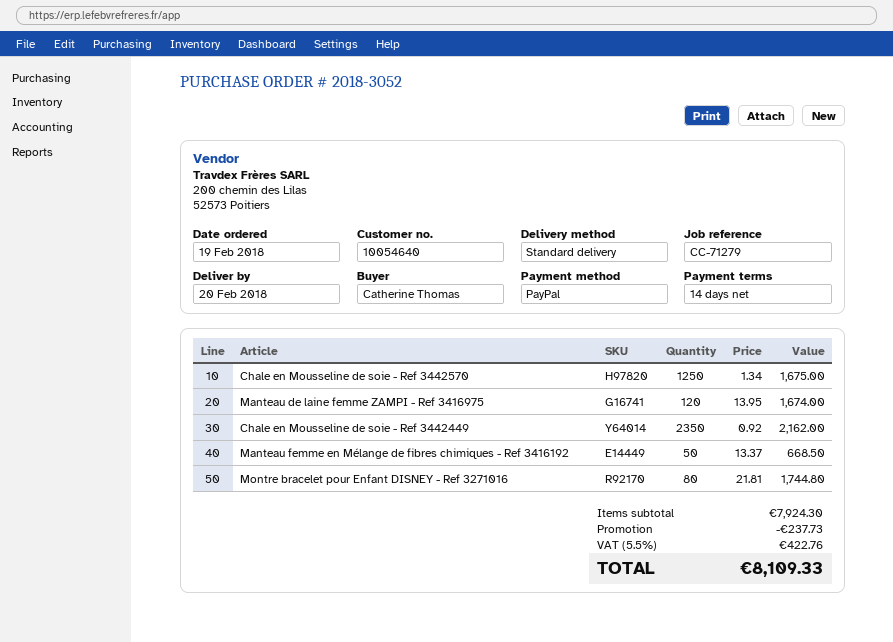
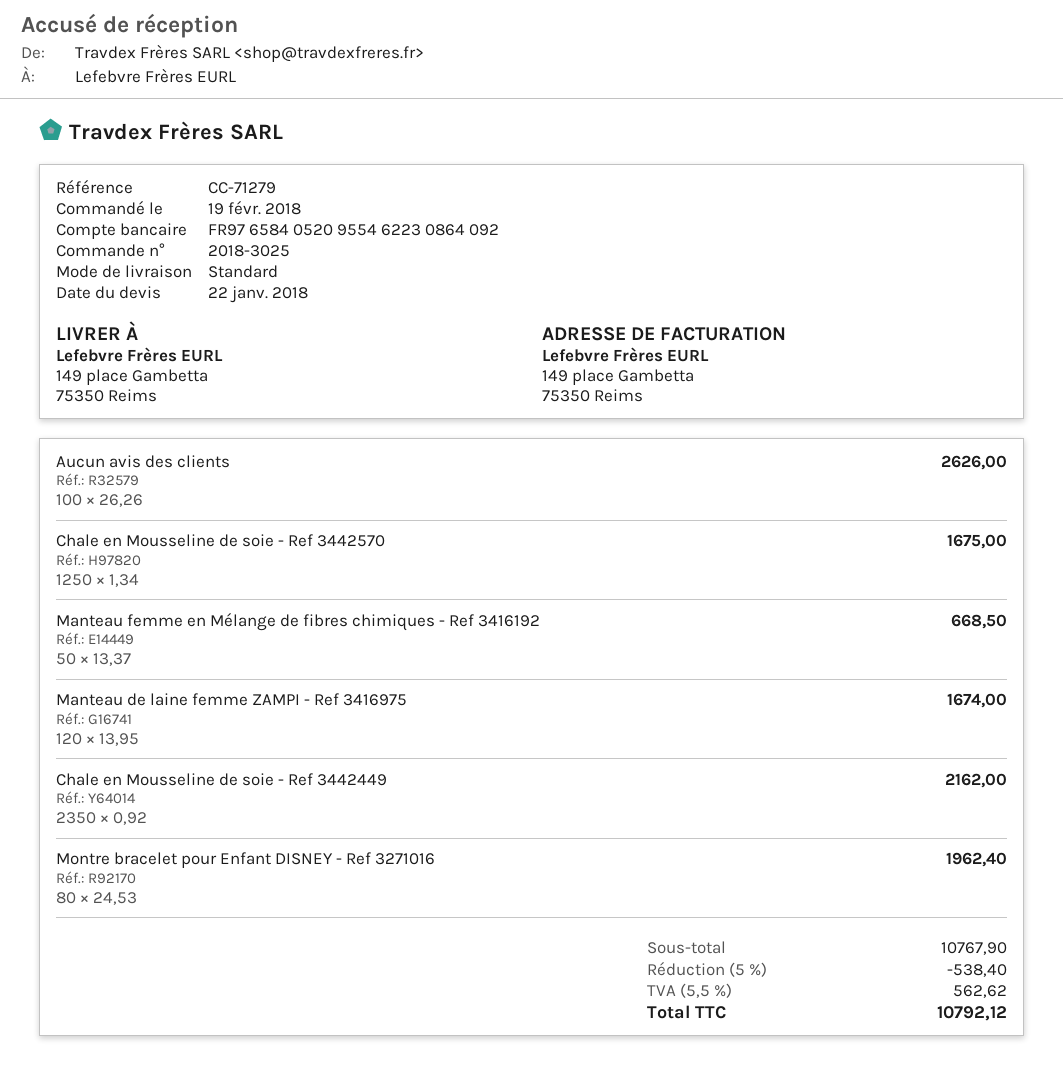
order number: 2018-3052 -> 2018-3025
Montre bracelet pour Enfant DISNEY - Ref 3271016: 80 x 21.81 = 1744.80 -> 80 x 24.53 = 1962.40
Aucun avis des clients: none -> 100 x 26.26 = 2626.00
subtotal: 7924.30 -> 10767.90
discount: 237.73 -> 538.40
tax: 5.5% = 422.76 -> 5.5% = 562.62
total: 8109.33 -> 10792.12

